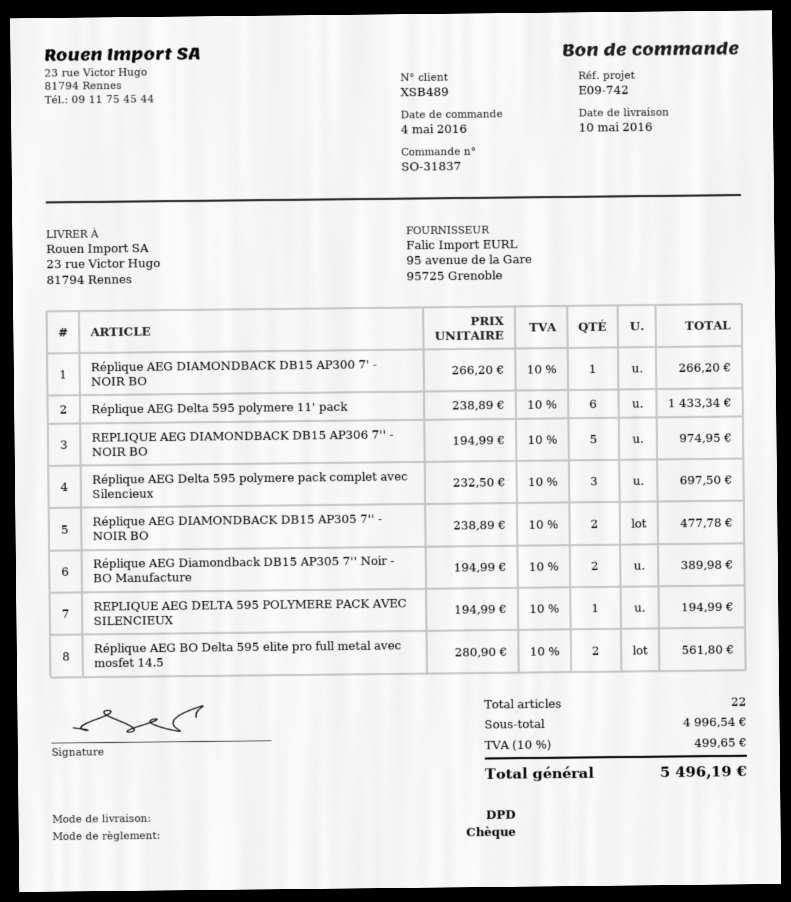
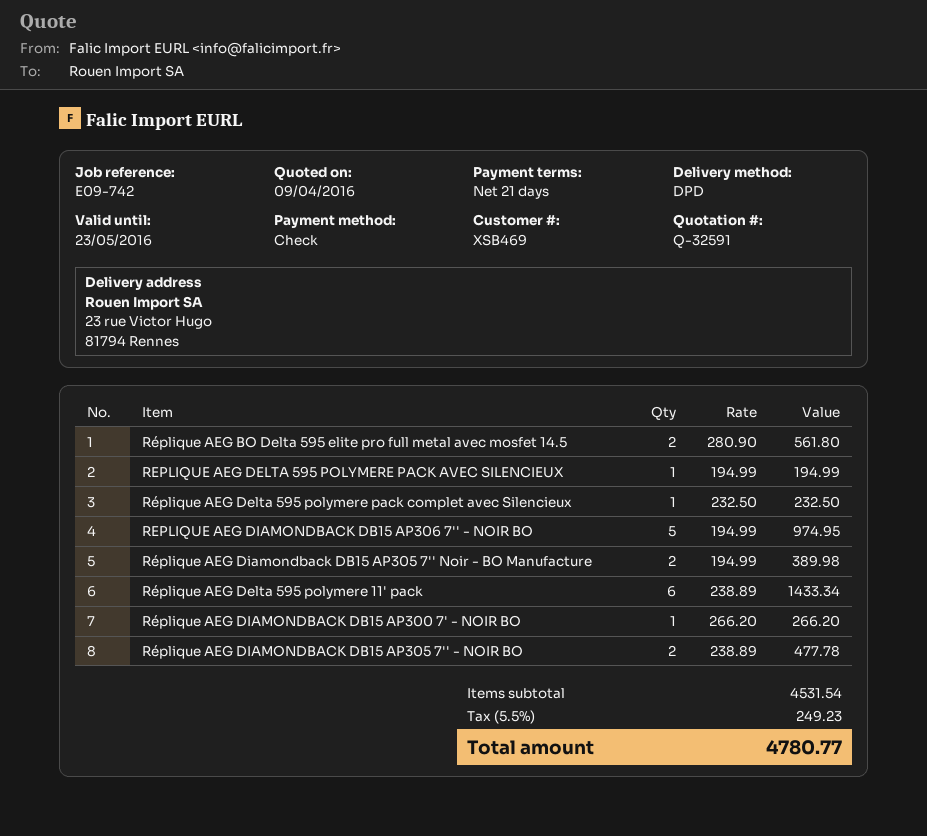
customer number: XSB489 -> XSB469
Réplique AEG Delta 595 polymere pack complet avec Silencieux: 3 x 232.50 = 697.50 -> 1 x 232.50 = 232.50
subtotal: 4996.54 -> 4531.54
tax: 10% = 499.65 -> 5.5% = 249.23
total: 5496.19 -> 4780.77

